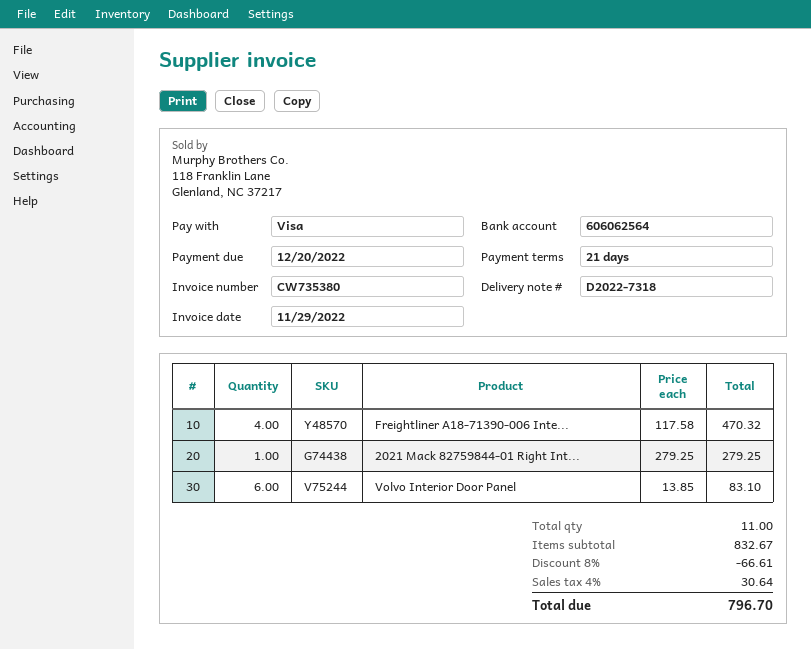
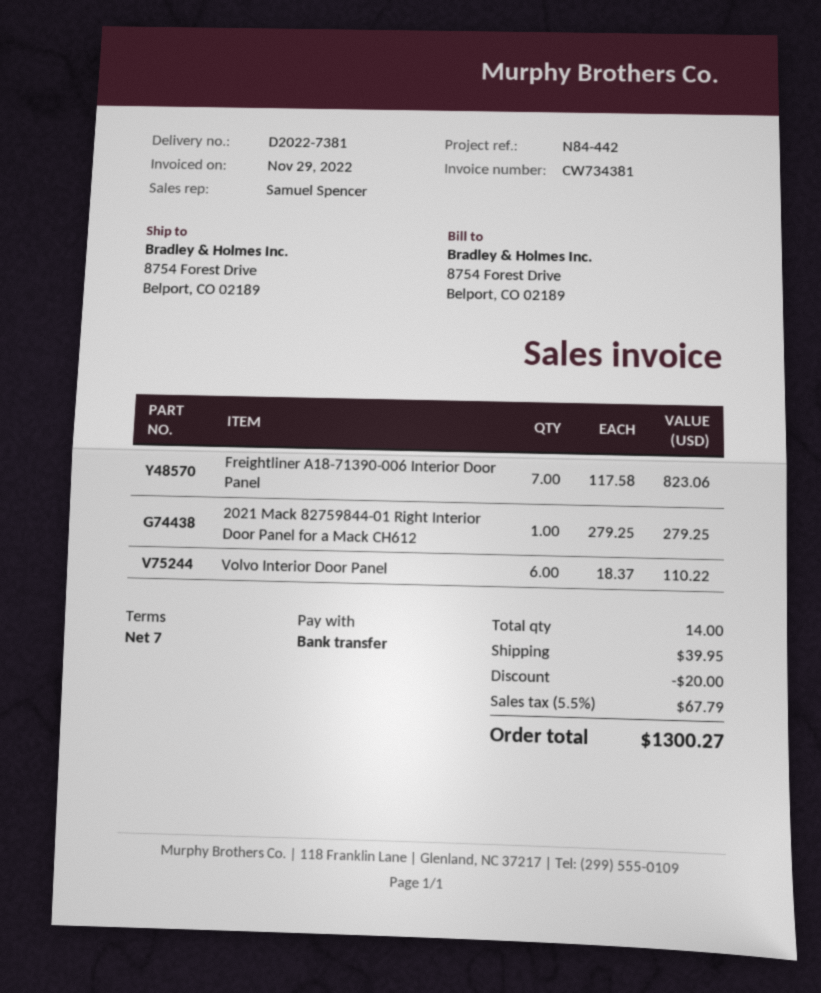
delivery note number: D2022-7318 -> D2022-7381
invoice number: CW735380 -> CW734381
payment terms: 21 days -> 7 days
payment method: Visa -> bank transfer
Freightliner A18-71390-006 Inte...: 4 x 117.58 = 470.32 -> 7 x 117.58 = 823.06
Volvo Interior Door Panel: 6 x 13.85 = 83.10 -> 6 x 18.37 = 110.22
total quantity: 11 -> 14
discount: 66.61 -> 20.00
shipping: none -> 39.95
tax: 4% = 30.64 -> 5.5% = 67.79
total: 796.70 -> 1300.27

